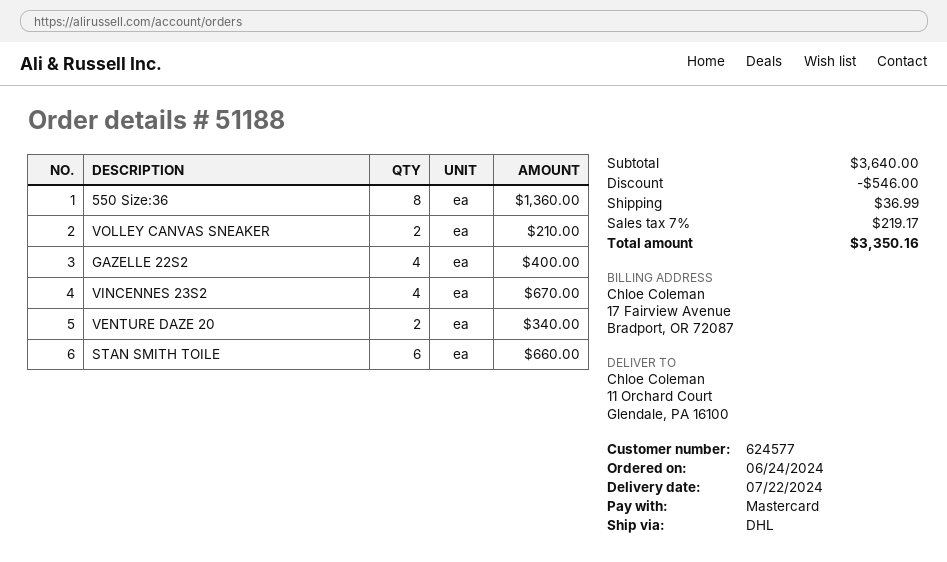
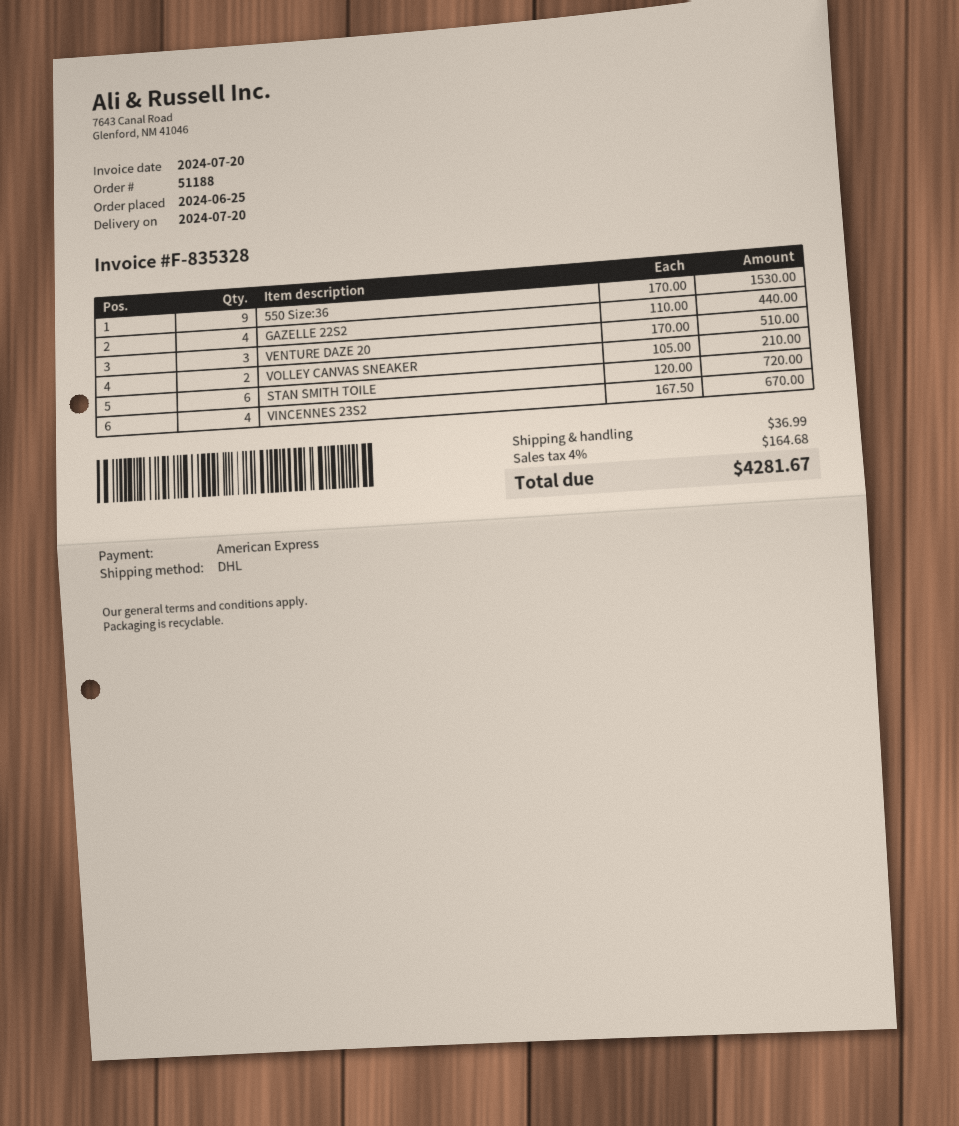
order date: 2024-06-24 -> 2024-06-25
delivery date: 2024-07-22 -> 2024-07-20
payment method: Mastercard -> American Express
550 Size:36: 8 for 1360.00 -> 9 for 1530.00
GAZELLE 22S2: 4 for 400.00 -> 4 for 440.00
VENTURE DAZE 20: 2 for 340.00 -> 3 for 510.00
STAN SMITH TOILE: 6 for 660.00 -> 6 for 720.00
discount: 546.00 -> none
tax: 7% = 219.17 -> 4% = 164.68
total: 3350.16 -> 4281.67

